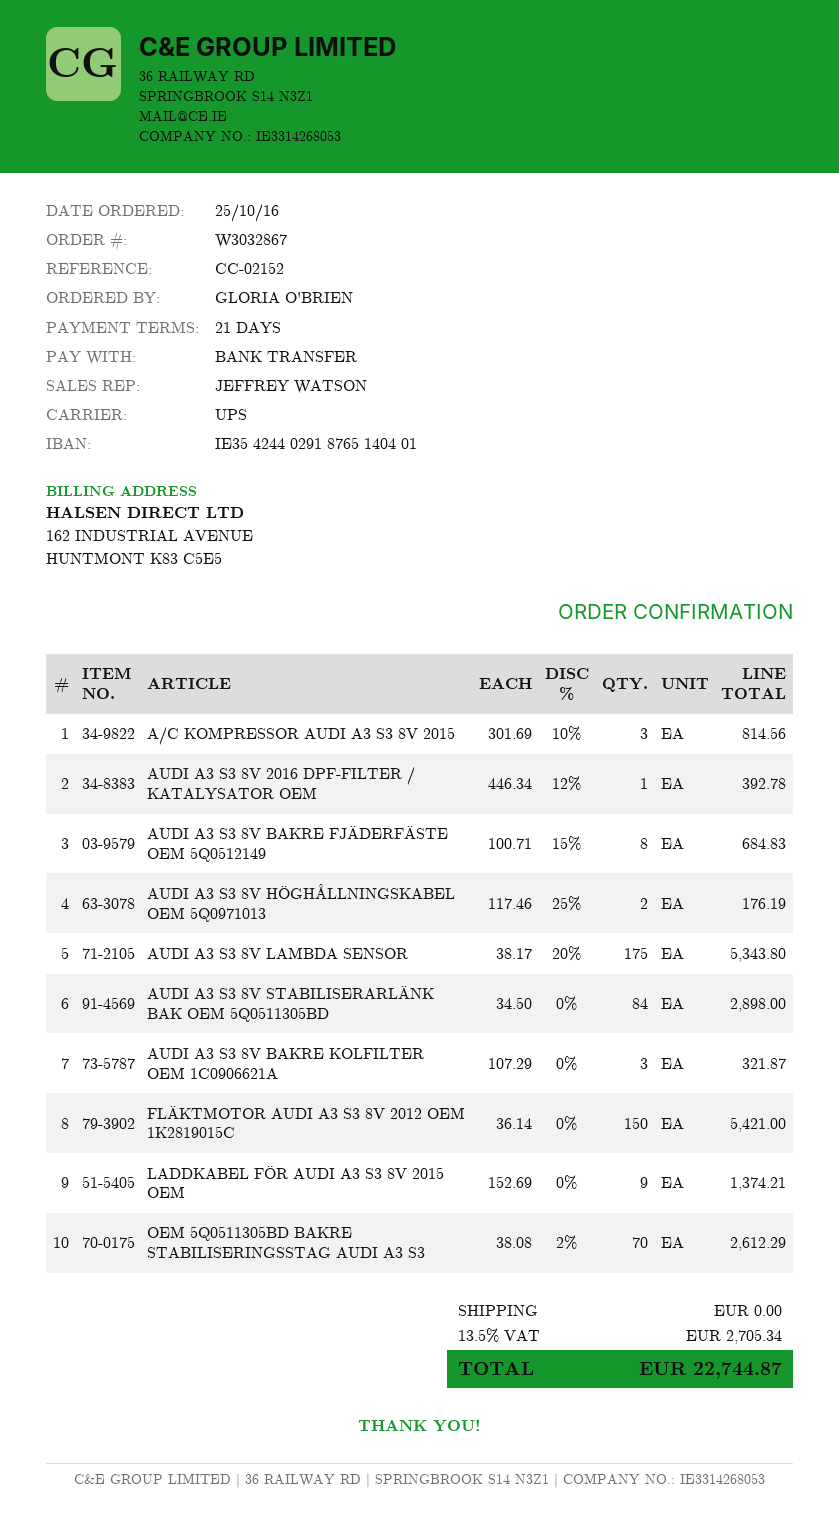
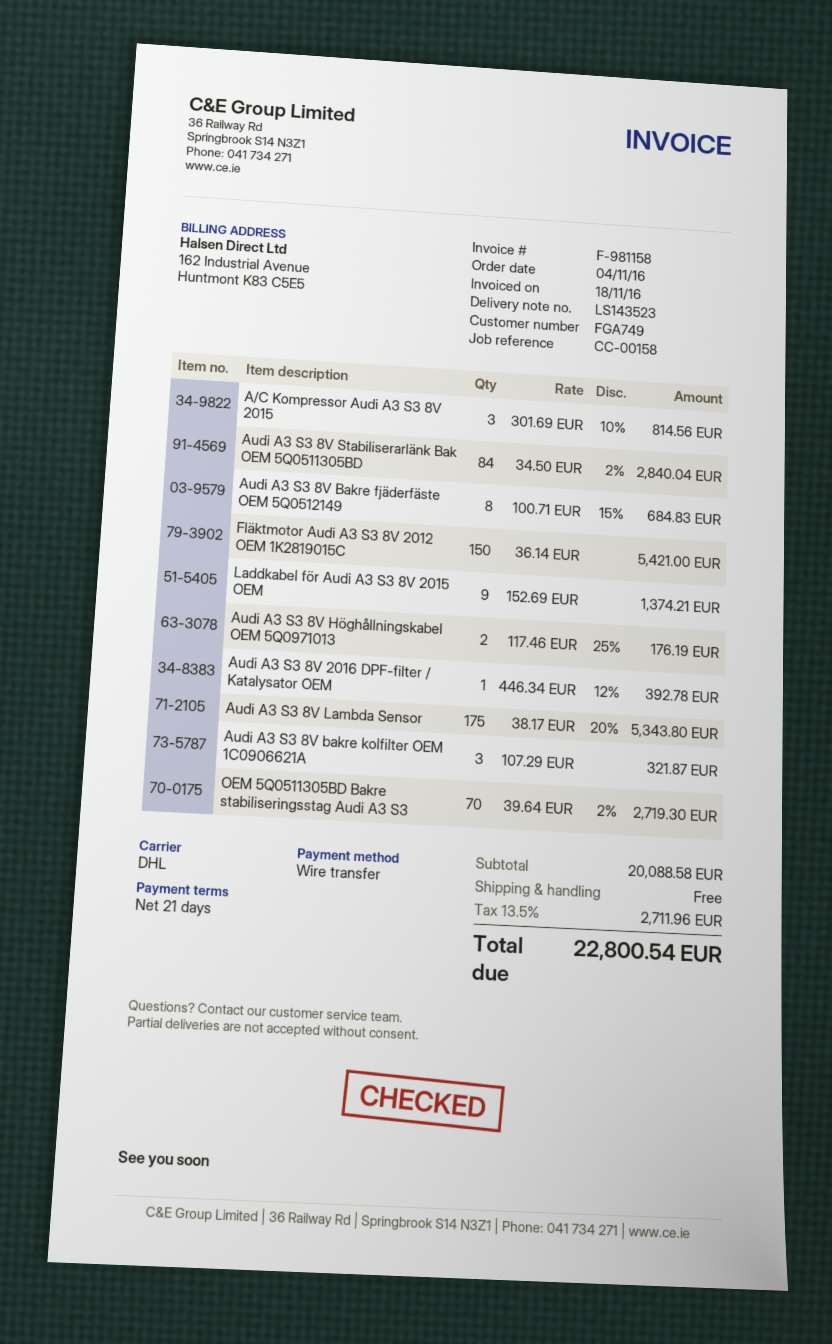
order date: 2016-10-25 -> 2016-11-04
reference: CC-02152 -> CC-00158
shipping method: UPS -> DHL
AUDI A3 S3 8V STABILISERARLÄNK BAK OEM 5Q0511305BD: 84 x 34.50 = 2898.00 -> 84 x 34.50 - 2% = 2840.04
OEM 5Q0511305BD BAKRE STABILISERINGSSTAG AUDI A3 S3: 70 x 38.08 - 2% = 2612.29 -> 70 x 39.64 - 2% = 2719.30
tax: 13.5% = 2705.34 -> 13.5% = 2711.96
total: 22744.87 -> 22800.54

